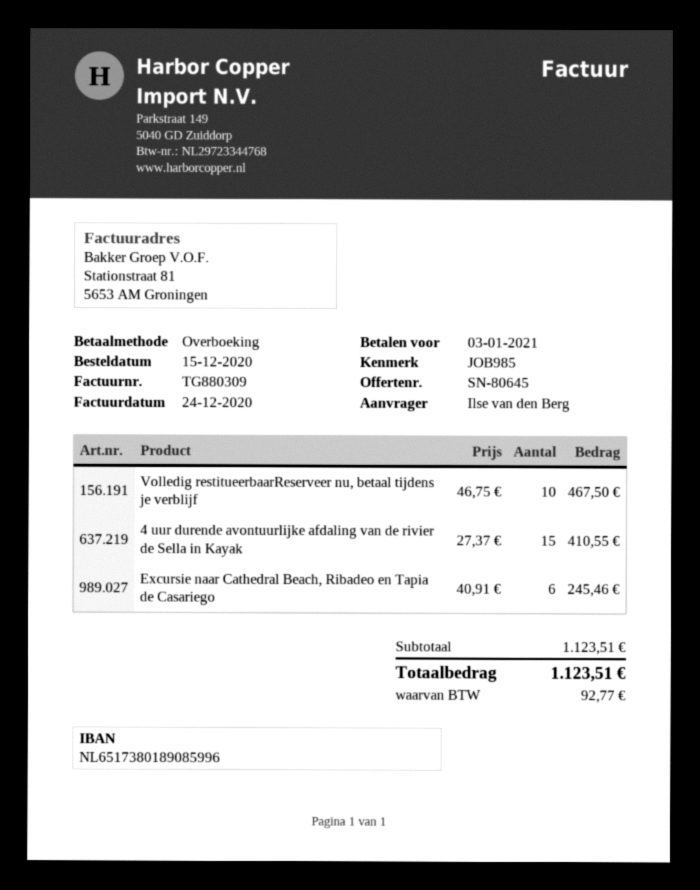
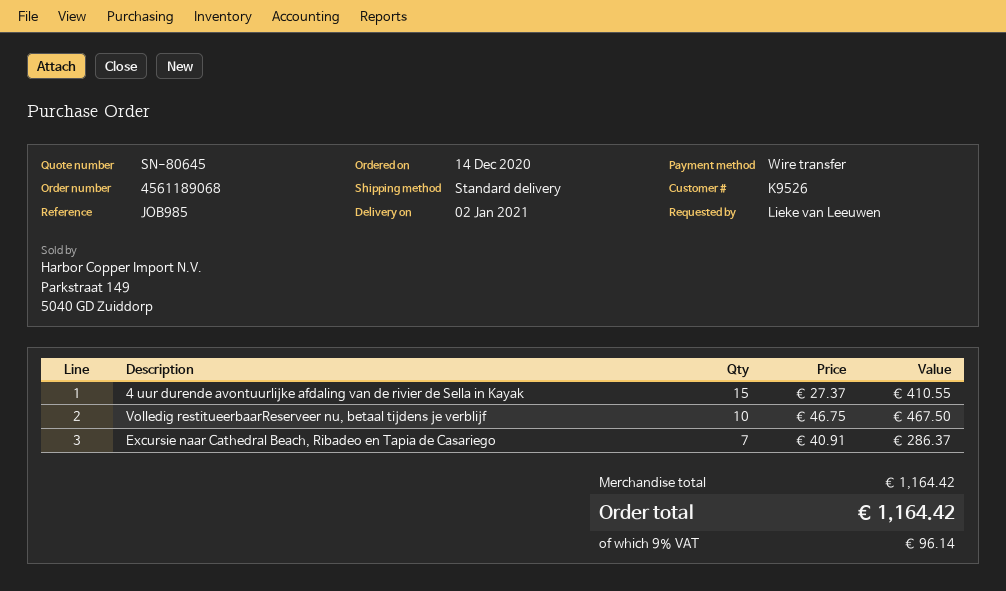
order date: 2020-12-15 -> 2020-12-14
ordered by: Ilse van den Berg -> Lieke van Leeuwen
Excursie naar Cathedral Beach, Ribadeo en Tapia de Casariego: 6 x 40.91 = 245.46 -> 7 x 40.91 = 286.37
subtotal: 1123.51 -> 1164.42
tax: 92.77 -> 96.14
total: 1123.51 -> 1164.42

